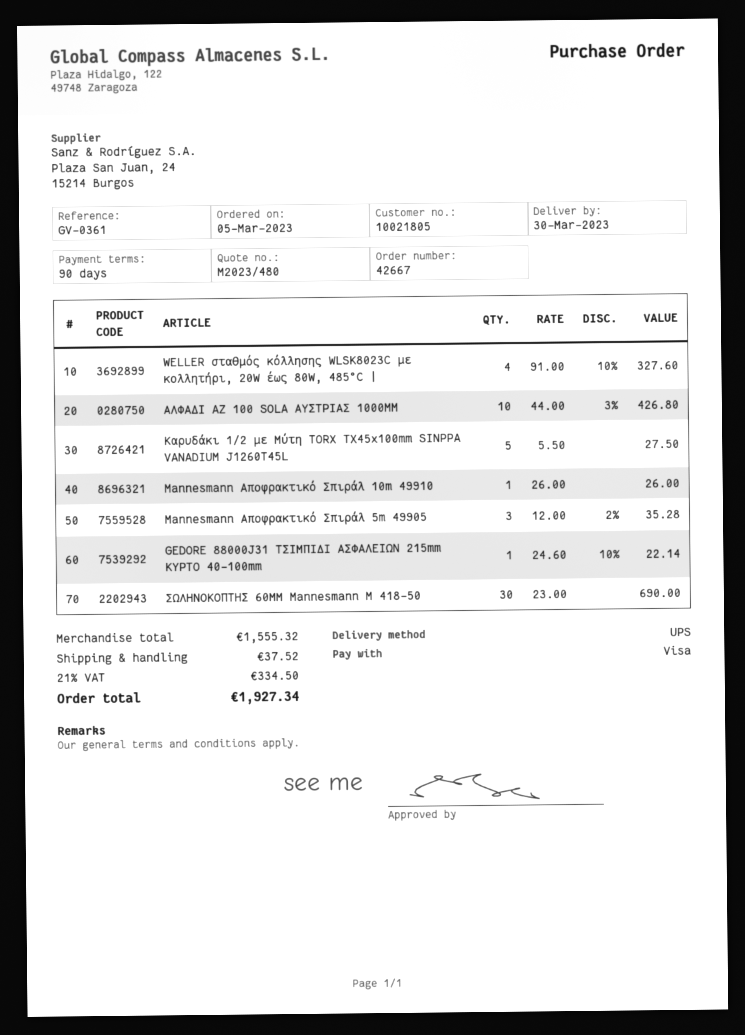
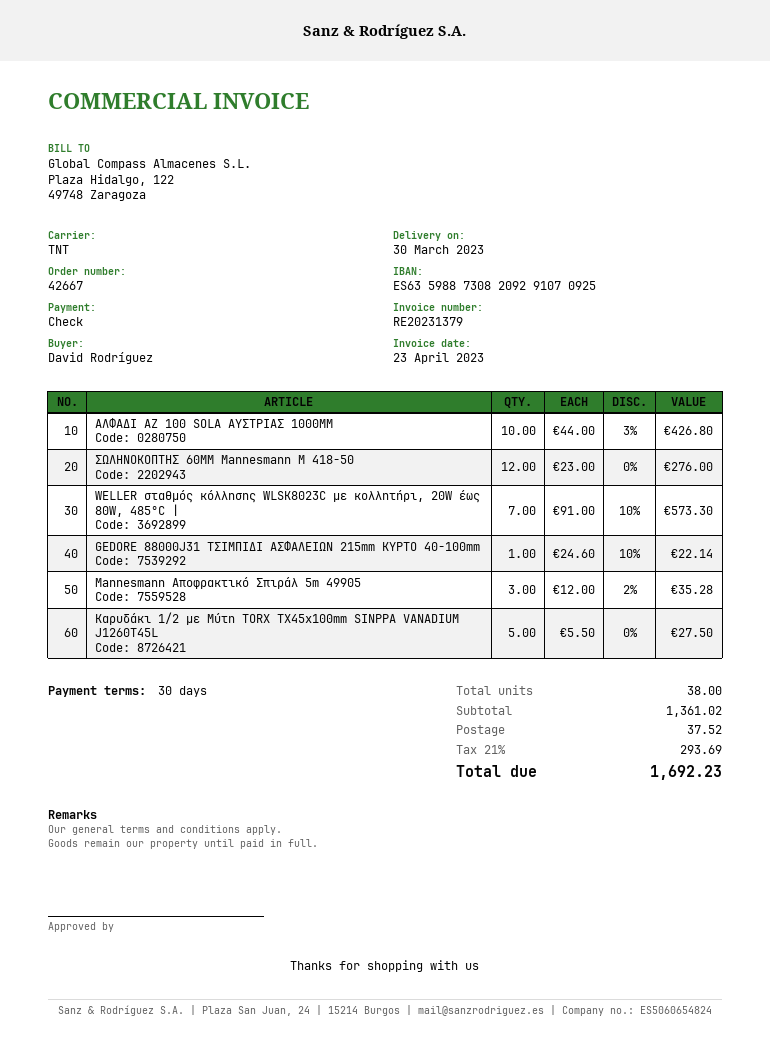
payment terms: 90 days -> 30 days
payment method: Visa -> cheque
shipping method: UPS -> TNT
WELLER σταθμός κόλλησης WLSK8023C με κολλητήρι, 20W έως 80W, 485°C |: 4 x 91.00 - 10% = 327.60 -> 7 x 91.00 - 10% = 573.30
Mannesmann Αποφρακτικό Σπιράλ 10m 49910: 1 x 26.00 = 26.00 -> none
ΣΩΛΗΝΟΚΟΠΤΗΣ 60ΜΜ Mannesmann M 418-50: 30 x 23.00 = 690.00 -> 12 x 23.00 = 276.00
subtotal: 1555.32 -> 1361.02
tax: 21% = 334.50 -> 21% = 293.69
total: 1927.34 -> 1692.23

